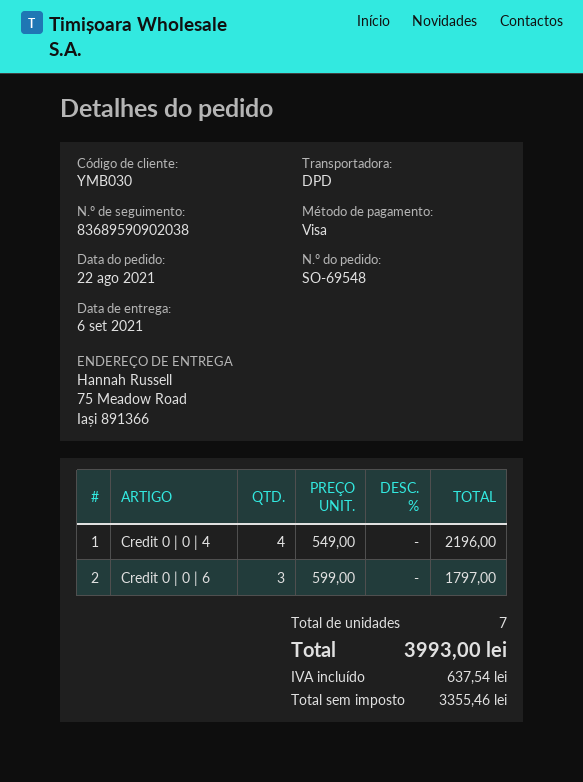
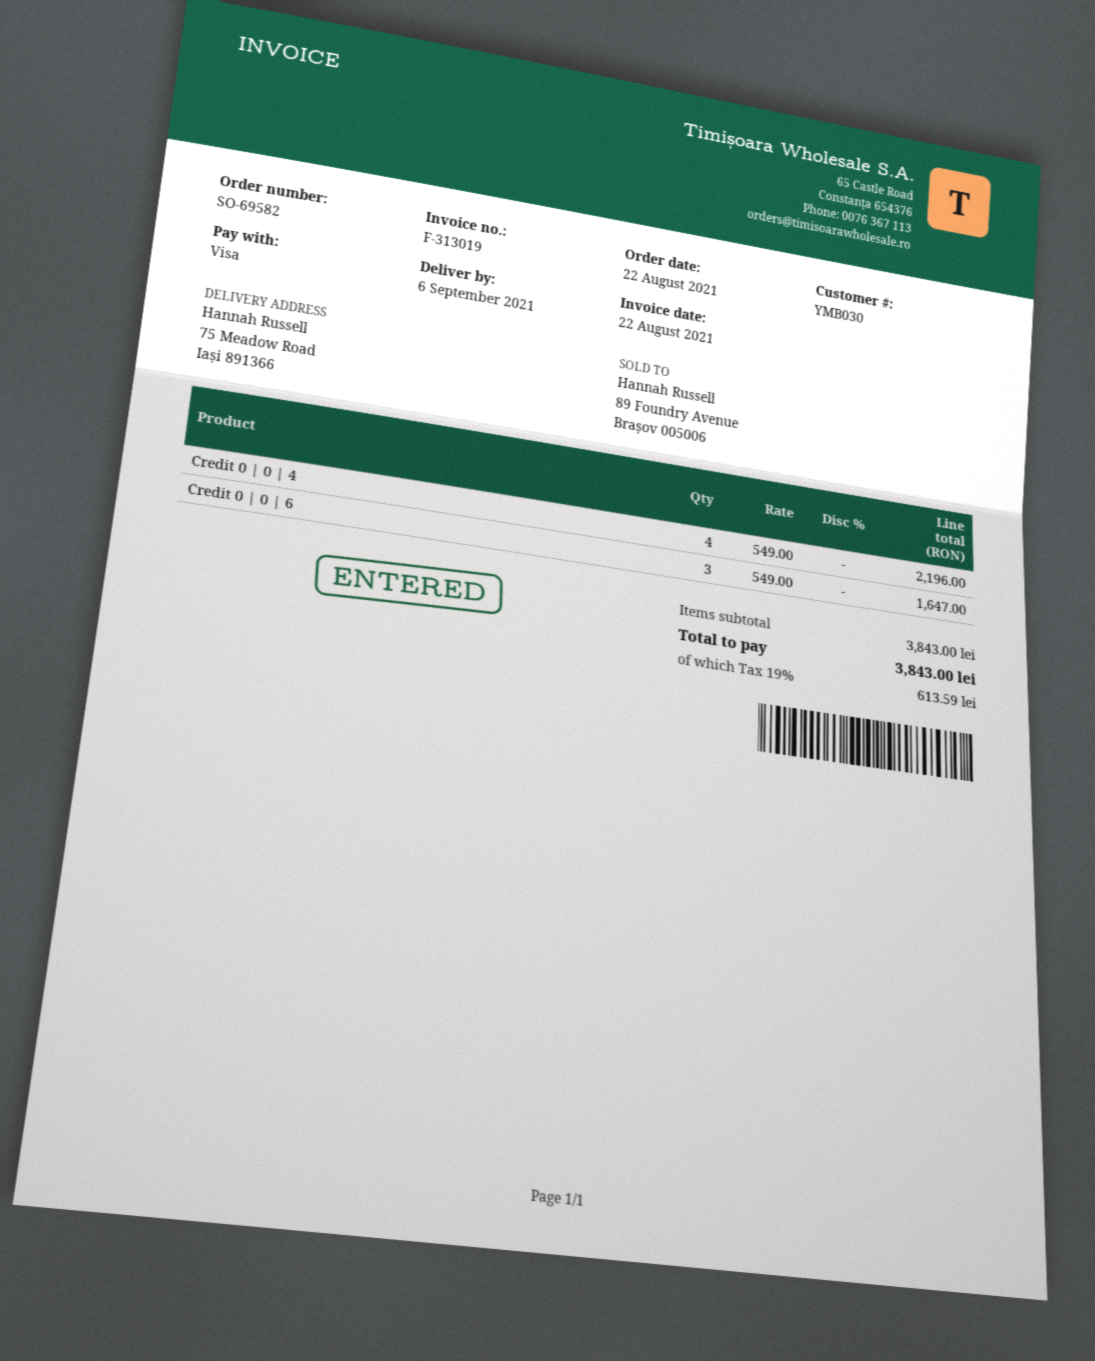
order number: SO-69548 -> SO-69582
Credit 0 | 0 | 6: 3 x 599.00 = 1797.00 -> 3 x 549.00 = 1647.00
tax: 637.54 -> 613.59
total: 3993.00 -> 3843.00

